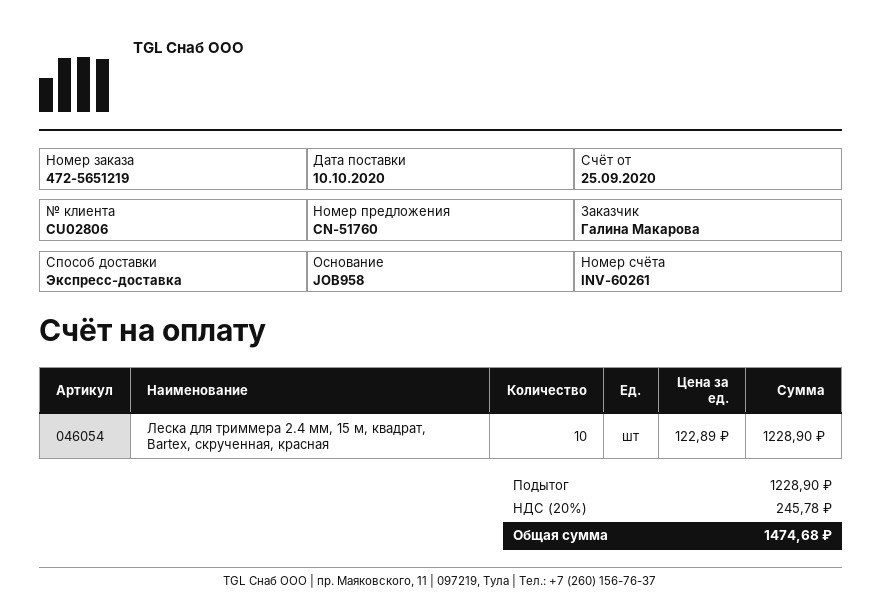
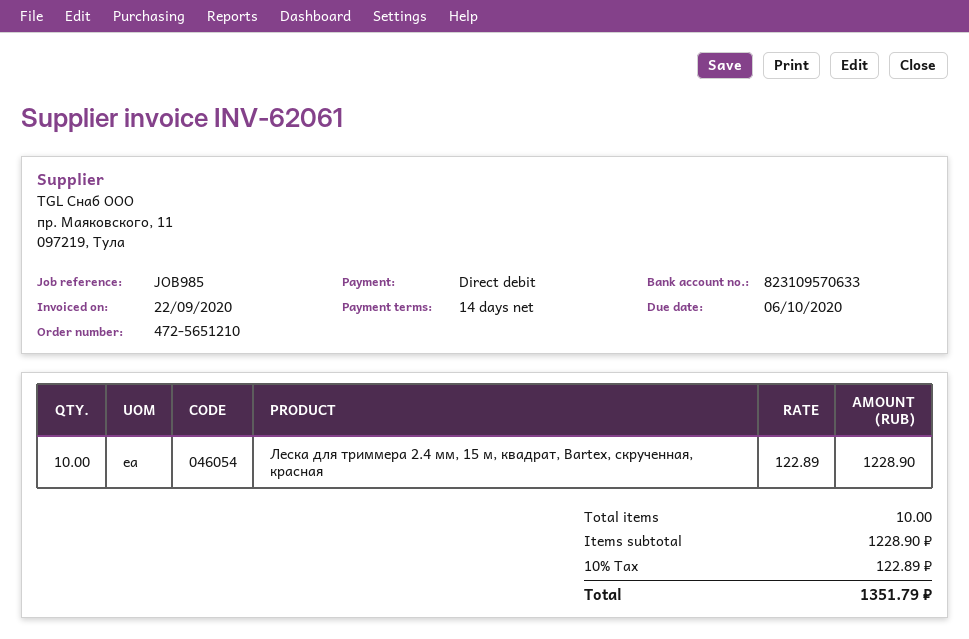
order number: 472-5651219 -> 472-5651210
invoice number: INV-60261 -> INV-62061
invoice date: 2020-09-25 -> 2020-09-22
reference: JOB958 -> JOB985
tax: 20% = 245.78 -> 10% = 122.89
total: 1474.68 -> 1351.79

